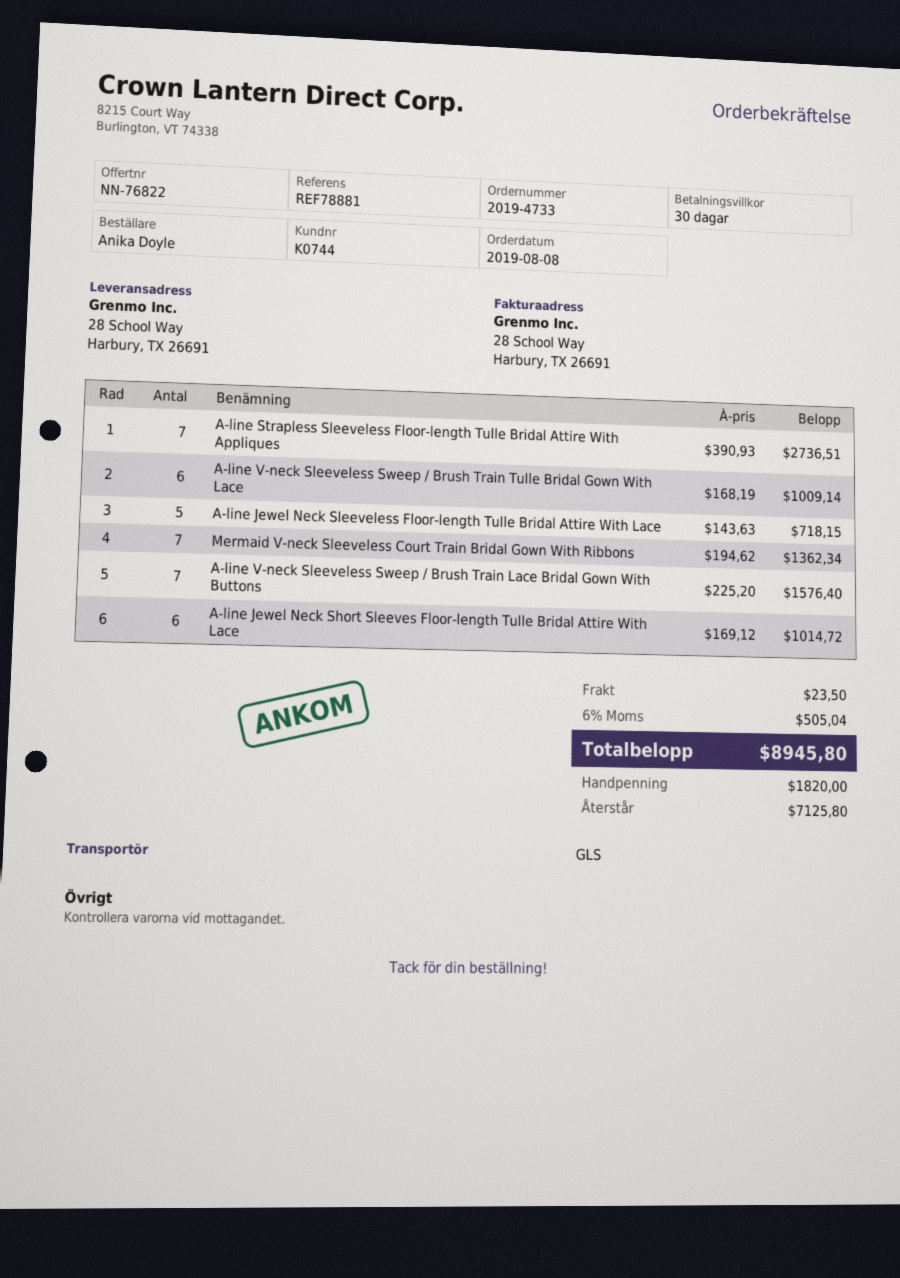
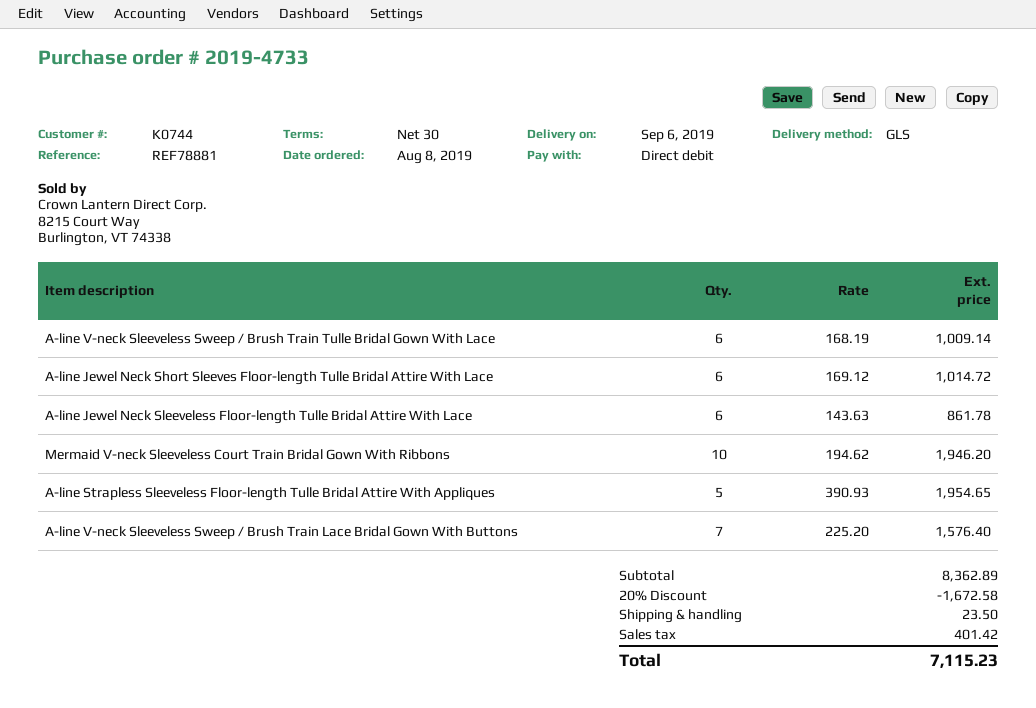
A-line Strapless Sleeveless Floor-length Tulle Bridal Attire With Appliques: 7 x 390.93 = 2736.51 -> 5 x 390.93 = 1954.65
A-line Jewel Neck Sleeveless Floor-length Tulle Bridal Attire With Lace: 5 x 143.63 = 718.15 -> 6 x 143.63 = 861.78
Mermaid V-neck Sleeveless Court Train Bridal Gown With Ribbons: 7 x 194.62 = 1362.34 -> 10 x 194.62 = 1946.20
discount: none -> 20% = 1672.58
tax: 505.04 -> 401.42
total: 8945.80 -> 7115.23

